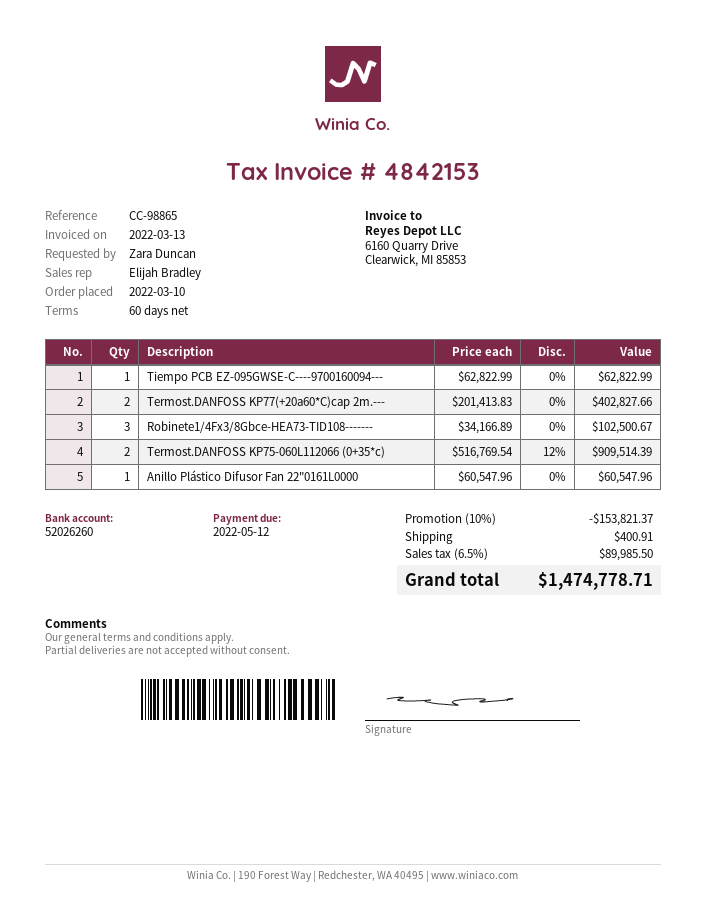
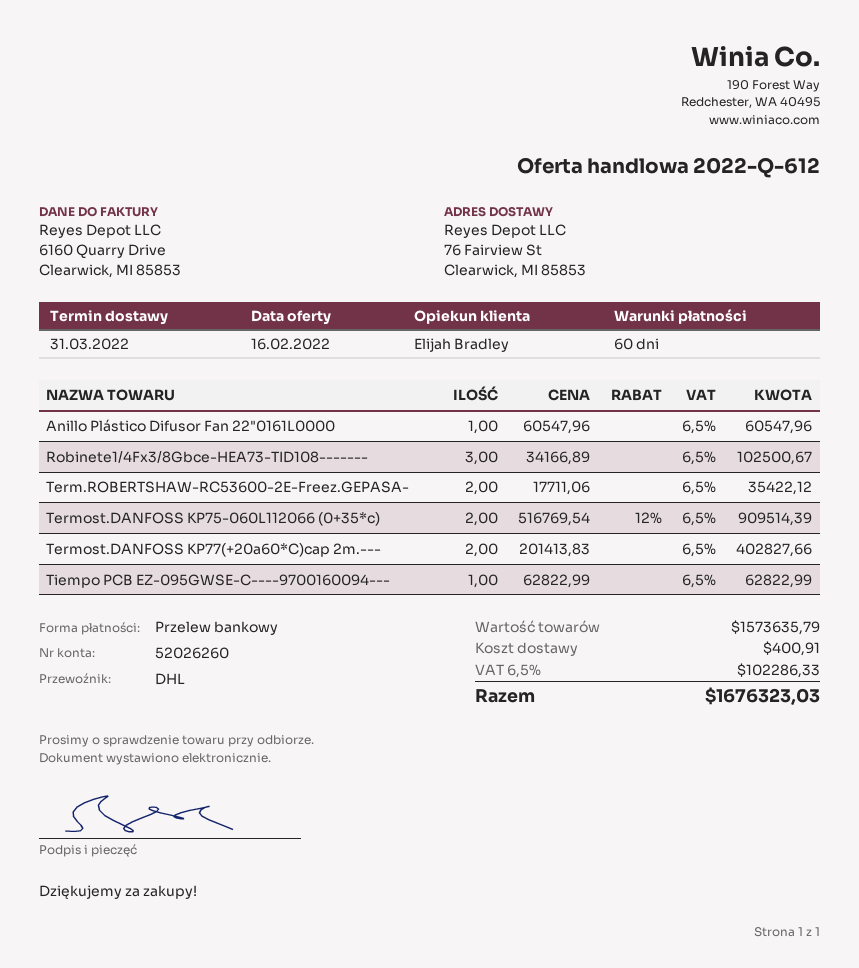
Term.ROBERTSHAW-RC53600-2E-Freez.GEPASA-: none -> 2 x 17711.06 = 35422.12
discount: 10% = 153821.37 -> none
tax: 6.5% = 89985.50 -> 6.5% = 102286.33
total: 1474778.71 -> 1676323.03

